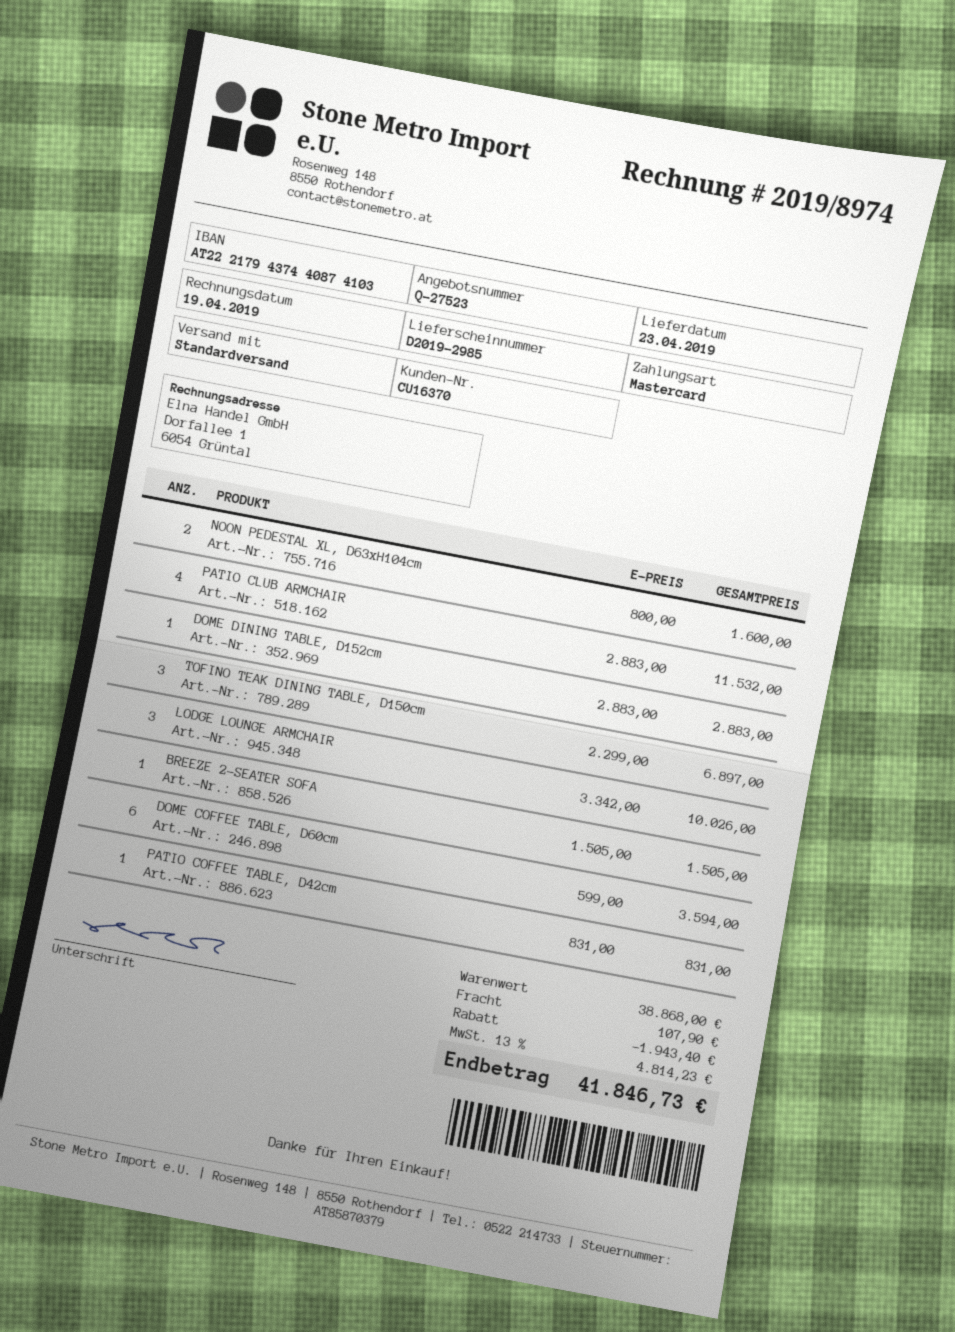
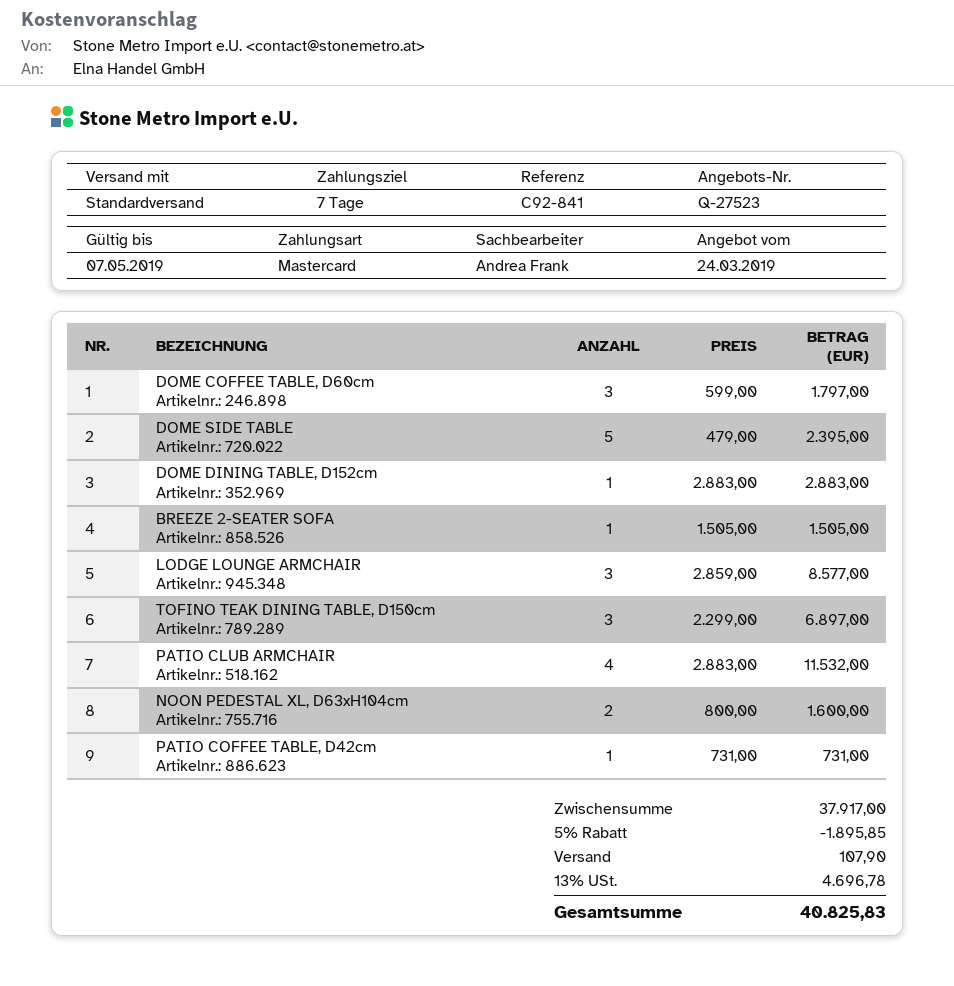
LODGE LOUNGE ARMCHAIR: 3 x 3342.00 = 10026.00 -> 3 x 2859.00 = 8577.00
DOME COFFEE TABLE, D60cm: 6 x 599.00 = 3594.00 -> 3 x 599.00 = 1797.00
PATIO COFFEE TABLE, D42cm: 1 x 831.00 = 831.00 -> 1 x 731.00 = 731.00
DOME SIDE TABLE: none -> 5 x 479.00 = 2395.00
subtotal: 38868.00 -> 37917.00
discount: 1943.40 -> 1895.85
tax: 13% = 4814.23 -> 13% = 4696.78
total: 41846.73 -> 40825.83

